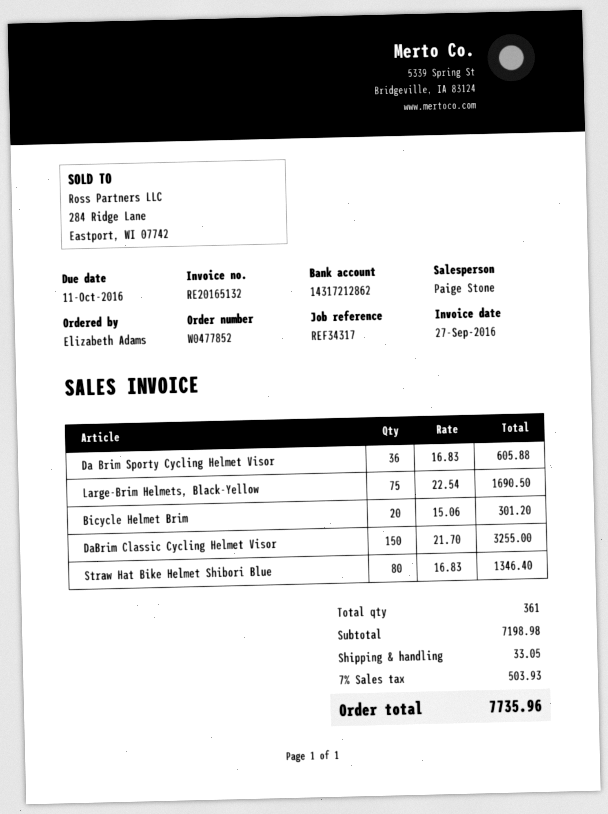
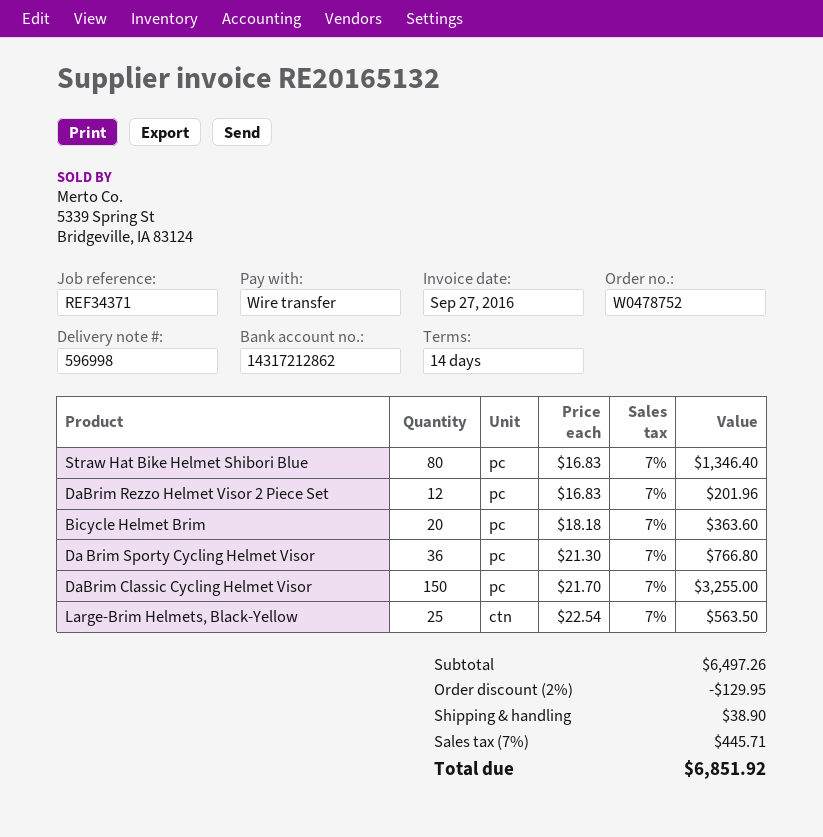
order number: W0477852 -> W0478752
reference: REF34317 -> REF34371
Da Brim Sporty Cycling Helmet Visor: 36 x 16.83 = 605.88 -> 36 x 21.30 = 766.80
Large-Brim Helmets, Black-Yellow: 75 x 22.54 = 1690.50 -> 25 x 22.54 = 563.50
Bicycle Helmet Brim: 20 x 15.06 = 301.20 -> 20 x 18.18 = 363.60
DaBrim Rezzo Helmet Visor 2 Piece Set: none -> 12 x 16.83 = 201.96
subtotal: 7198.98 -> 6497.26
discount: none -> 2% = 129.95
shipping: 33.05 -> 38.90
tax: 7% = 503.93 -> 7% = 445.71
total: 7735.96 -> 6851.92

